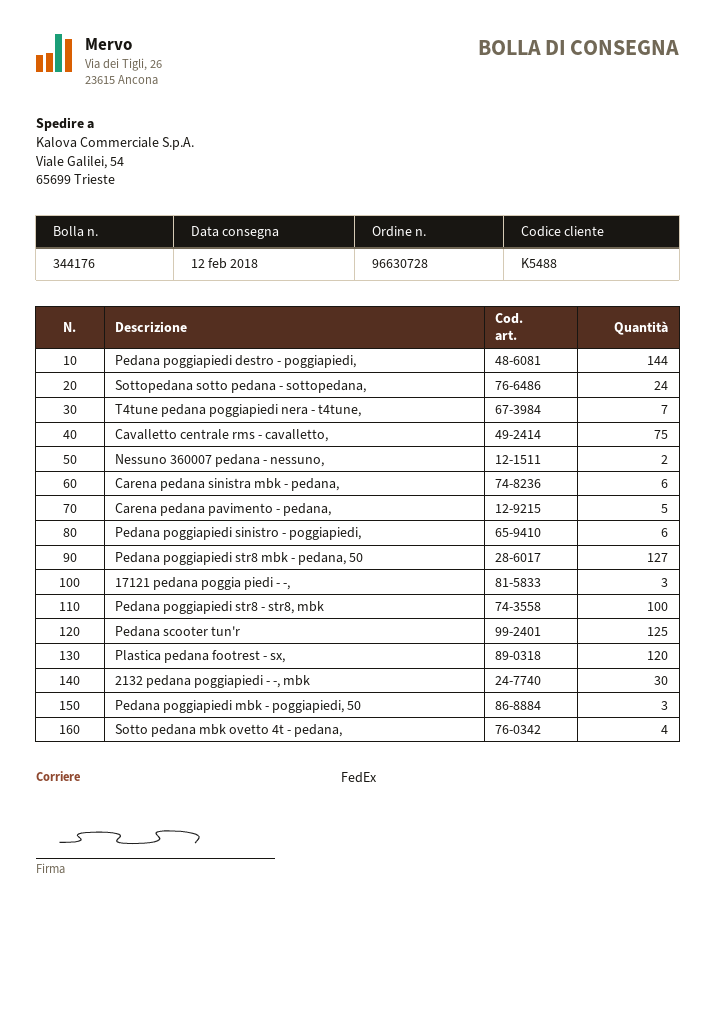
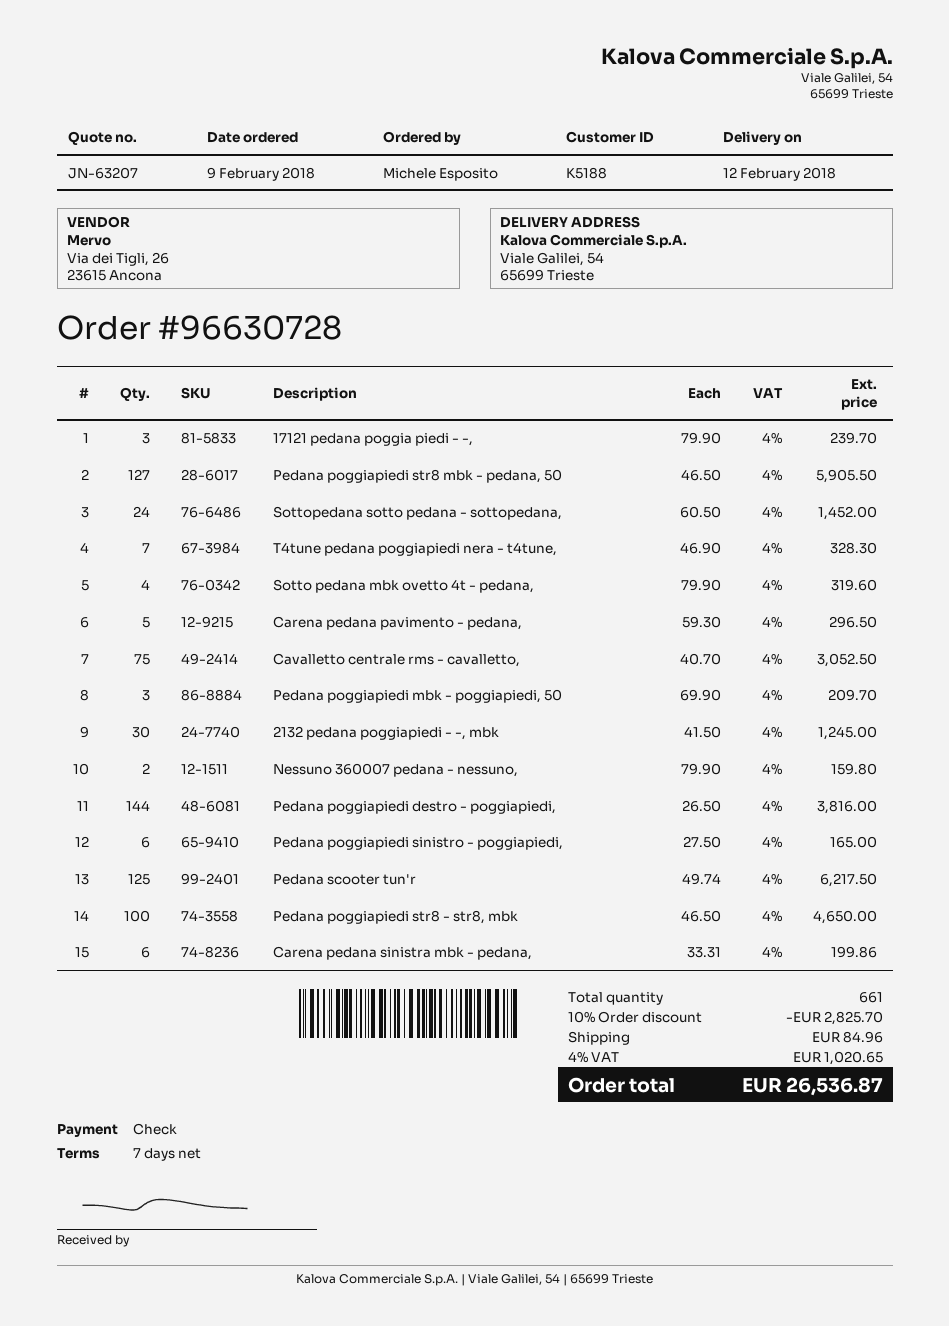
customer number: K5488 -> K5188
Plastica pedana footrest - sx,: 120 -> none

